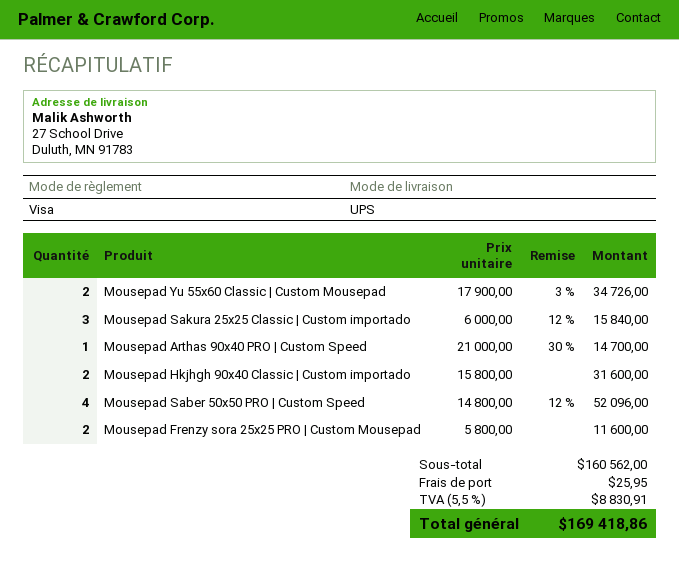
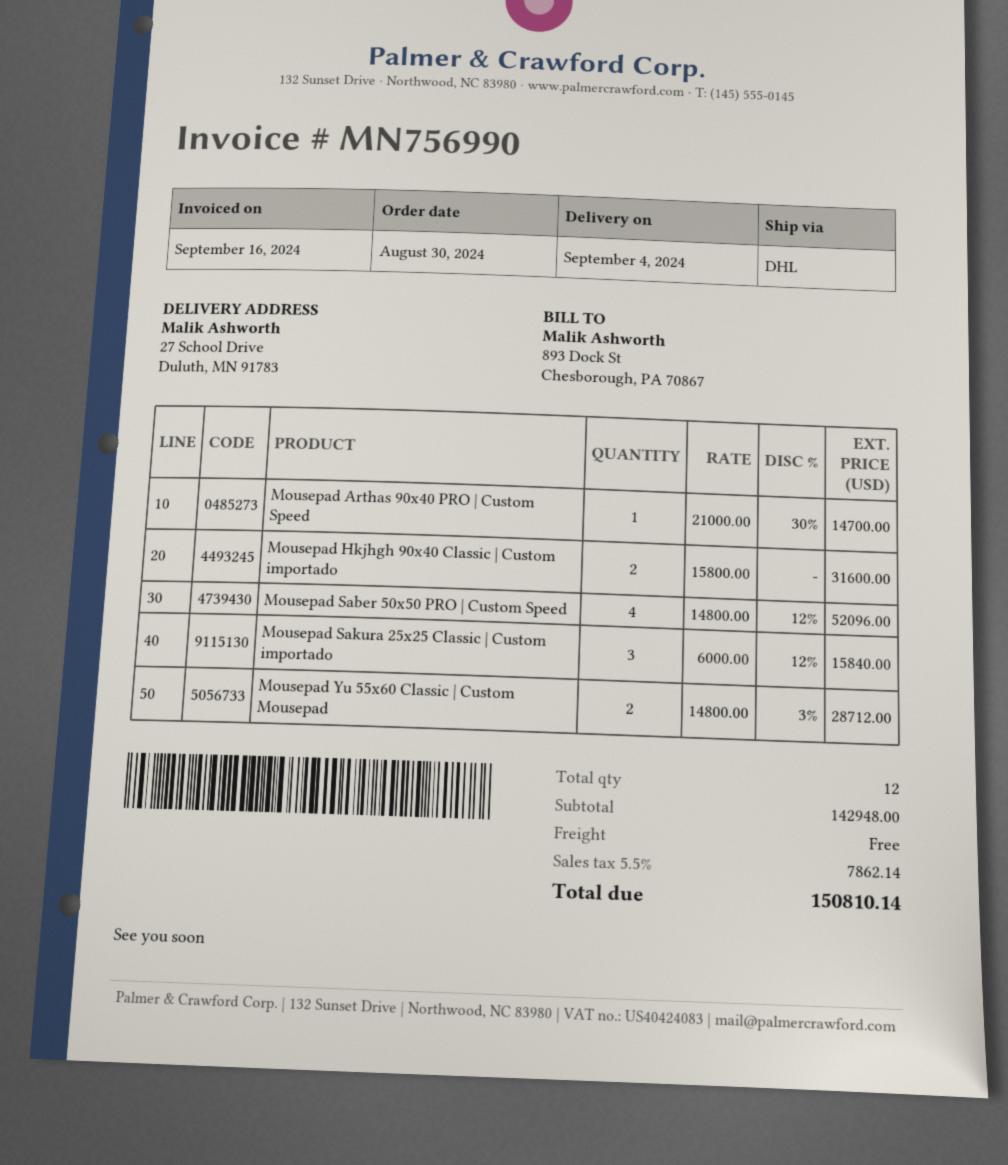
shipping method: UPS -> DHL
Mousepad Yu 55x60 Classic | Custom Mousepad: 2 x 17900.00 - 3% = 34726.00 -> 2 x 14800.00 - 3% = 28712.00
Mousepad Frenzy sora 25x25 PRO | Custom Mousepad: 2 x 5800.00 = 11600.00 -> none
subtotal: 160562.00 -> 142948.00
shipping: 25.95 -> 0.00
tax: 5.5% = 8830.91 -> 5.5% = 7862.14
total: 169418.86 -> 150810.14

